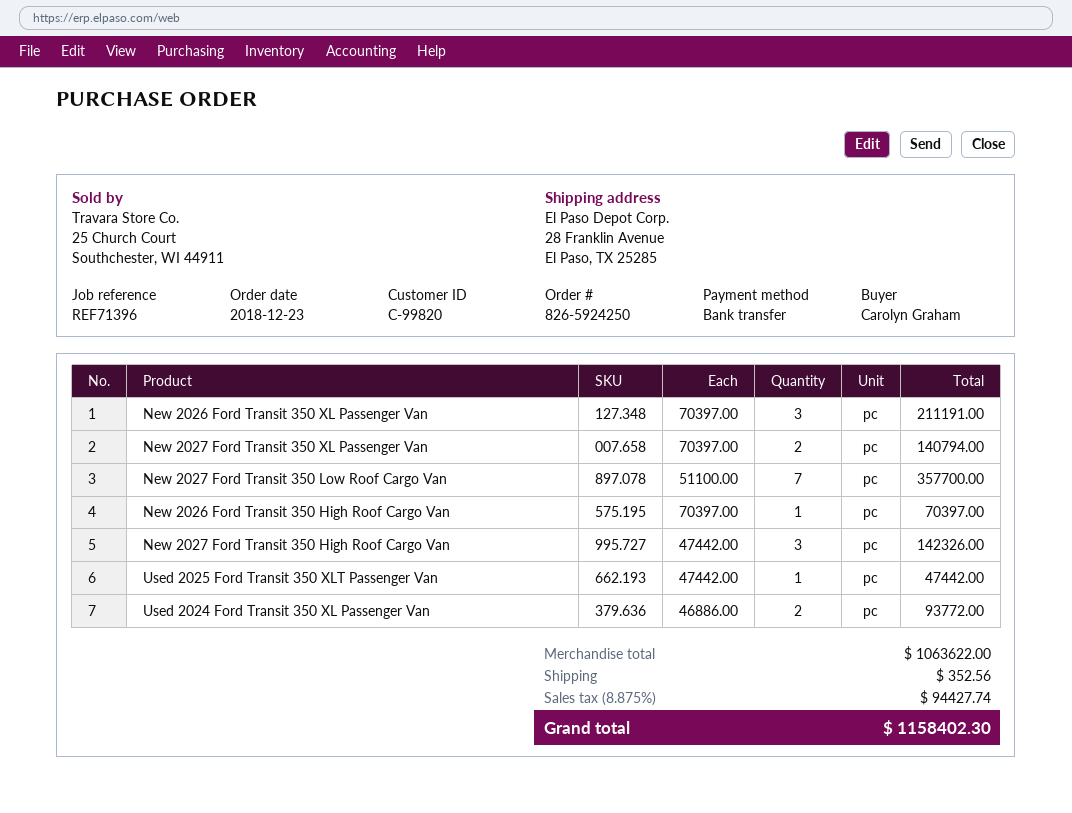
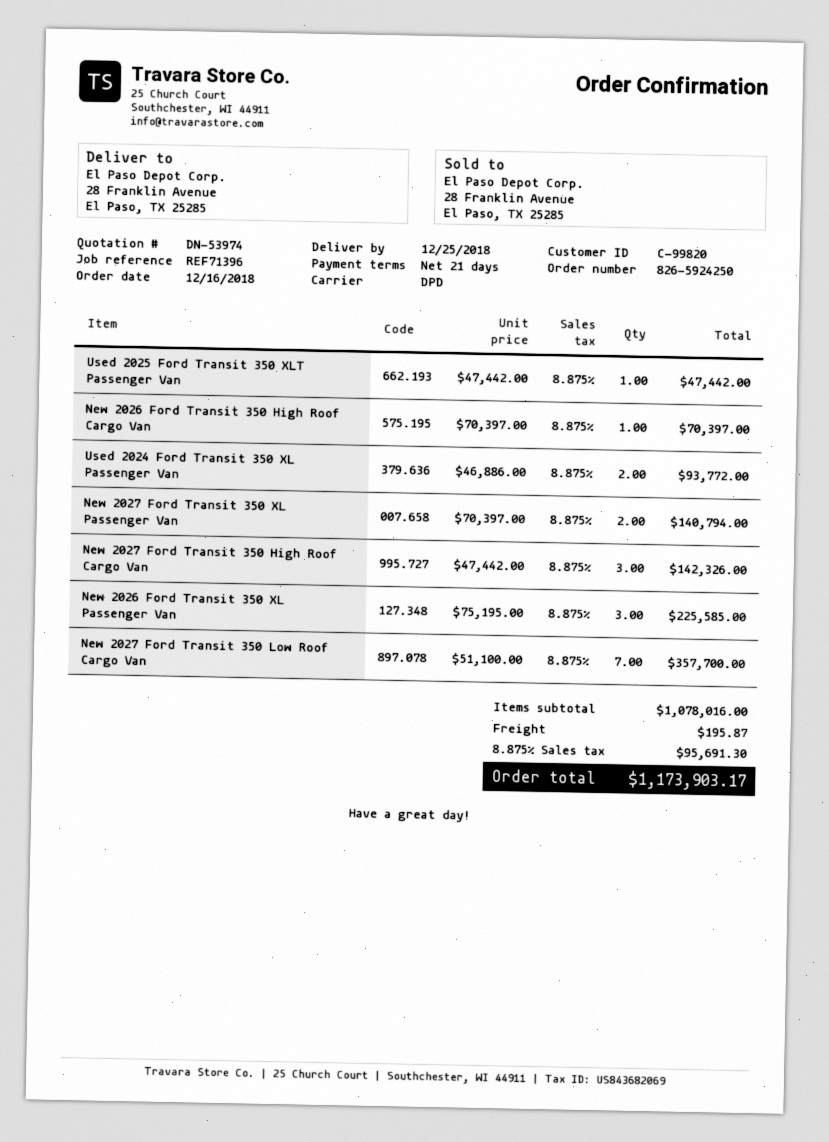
order date: 2018-12-23 -> 2018-12-16
New 2026 Ford Transit 350 XL Passenger Van: 3 x 70397.00 = 211191.00 -> 3 x 75195.00 = 225585.00
subtotal: 1063622.00 -> 1078016.00
shipping: 352.56 -> 195.87
tax: 8.875% = 94427.74 -> 8.875% = 95691.30
total: 1158402.30 -> 1173903.17

